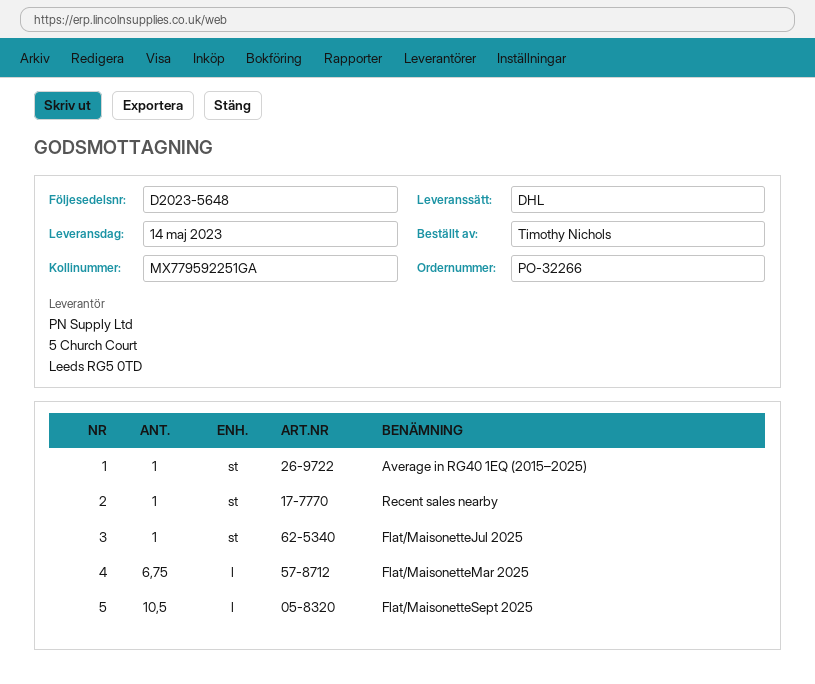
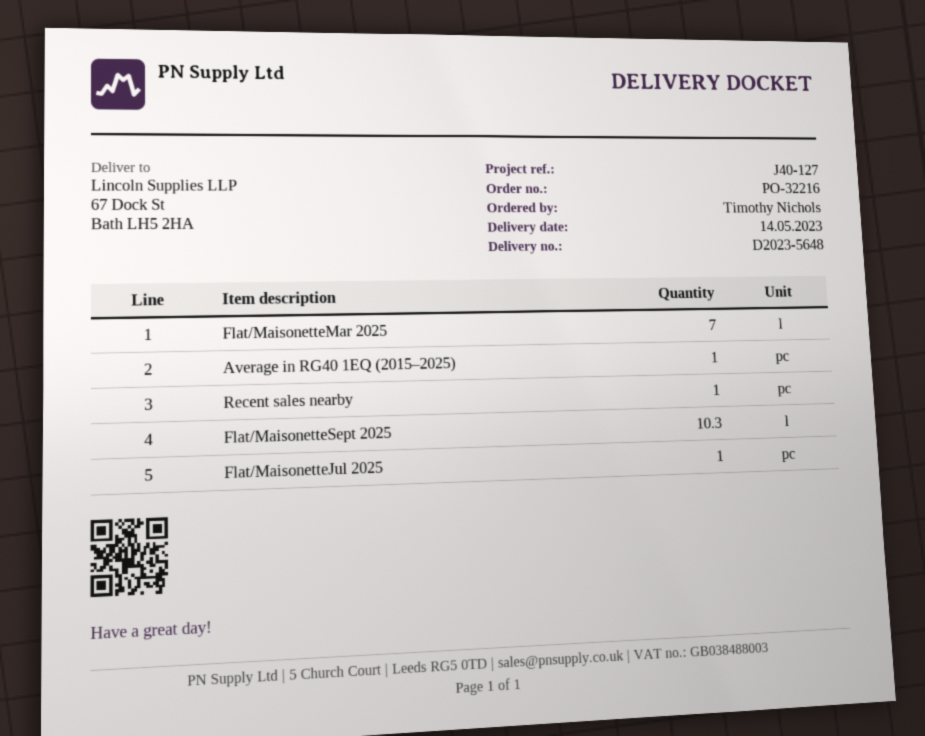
order number: PO-32266 -> PO-32216
Flat/MaisonetteMar 2025: 6.75 -> 7
Flat/MaisonetteSept 2025: 10.5 -> 10.3

